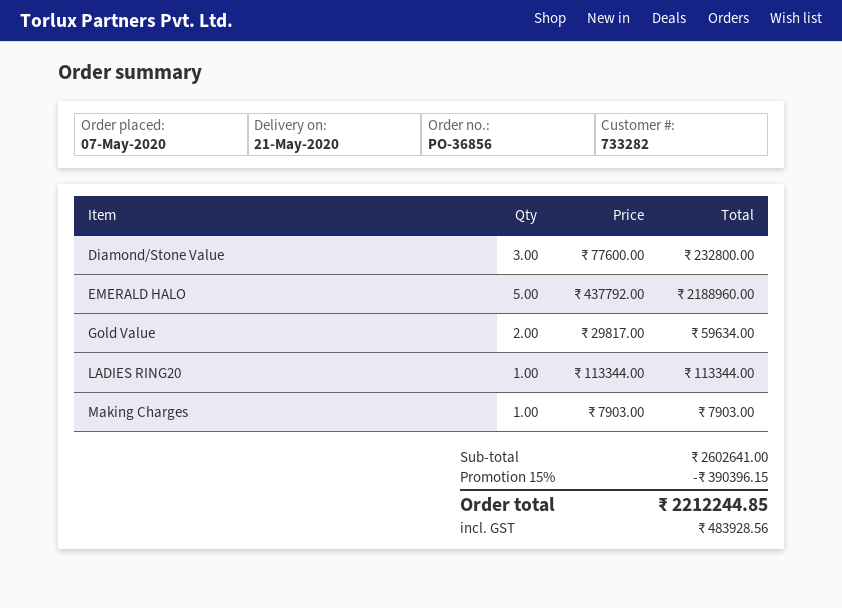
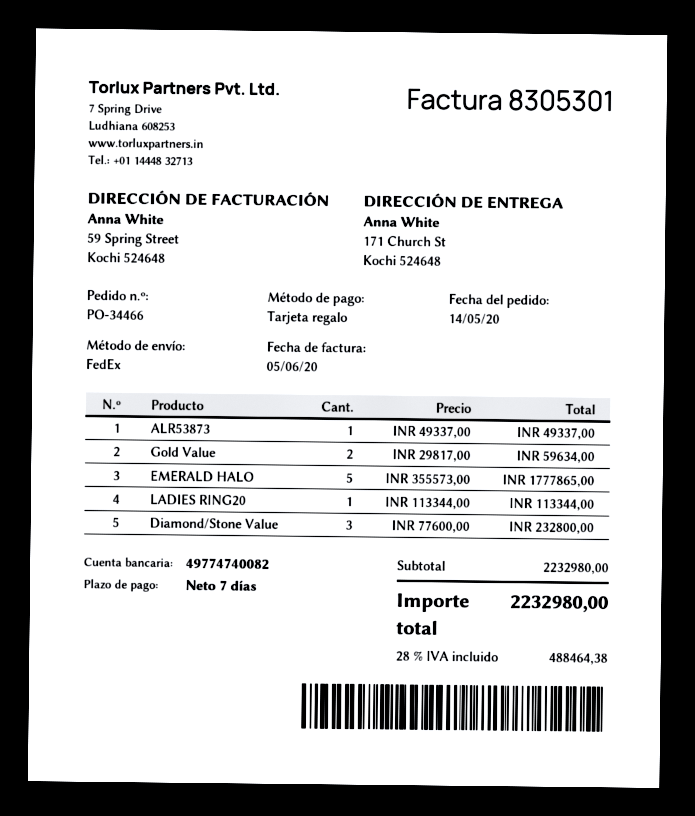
order number: PO-36856 -> PO-34466
order date: 2020-05-07 -> 2020-05-14
EMERALD HALO: 5 x 437792.00 = 2188960.00 -> 5 x 355573.00 = 1777865.00
Making Charges: 1 x 7903.00 = 7903.00 -> none
ALR53873: none -> 1 x 49337.00 = 49337.00
subtotal: 2602641.00 -> 2232980.00
discount: 15% = 390396.15 -> none
tax: 483928.56 -> 488464.38
total: 2212244.85 -> 2232980.00

